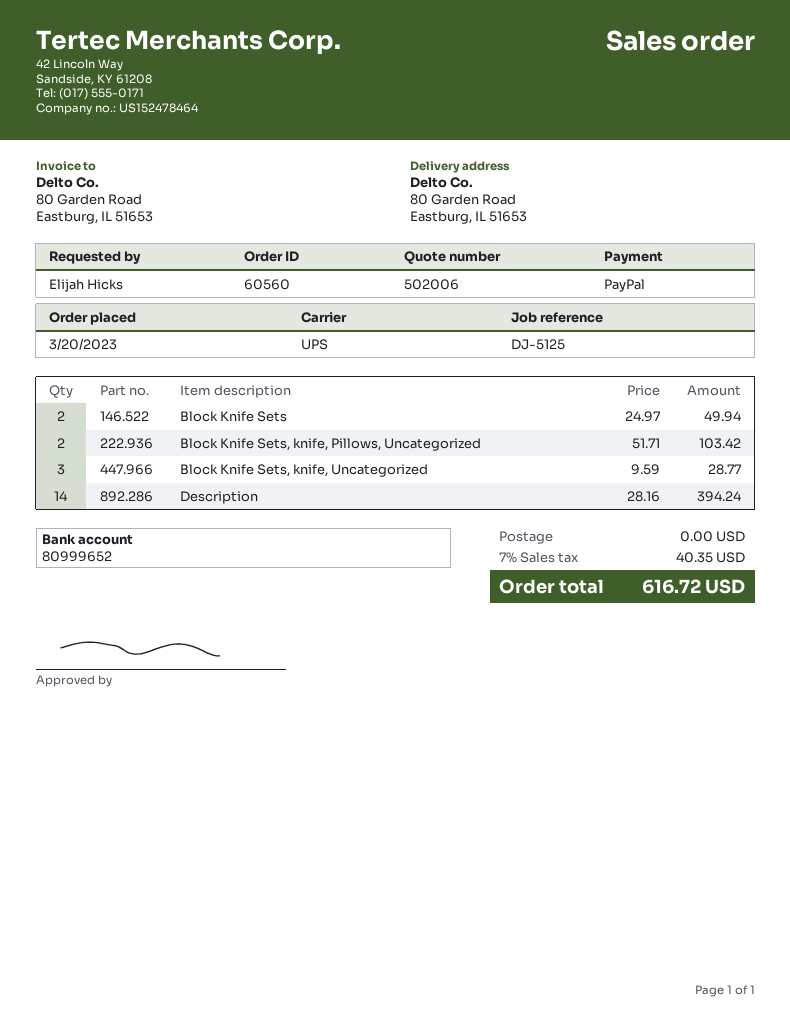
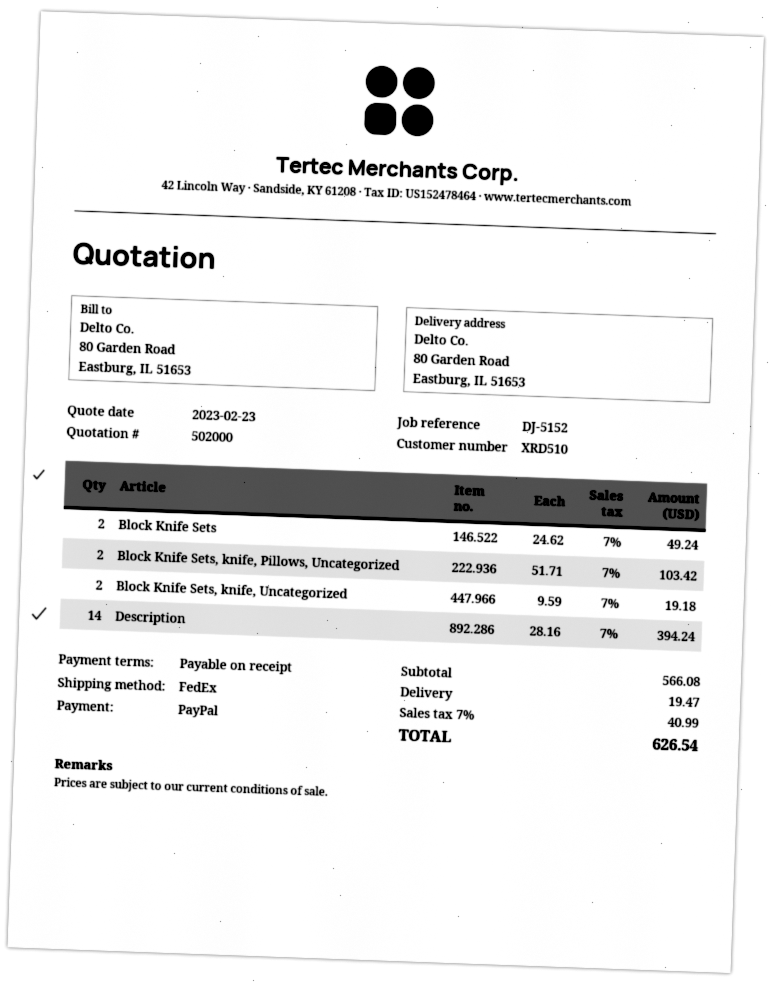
quote number: 502006 -> 502000
reference: DJ-5125 -> DJ-5152
shipping method: UPS -> FedEx
Block Knife Sets: 2 x 24.97 = 49.94 -> 2 x 24.62 = 49.24
Block Knife Sets, knife, Uncategorized: 3 x 9.59 = 28.77 -> 2 x 9.59 = 19.18
shipping: 0.00 -> 19.47
tax: 7% = 40.35 -> 7% = 40.99
total: 616.72 -> 626.54

